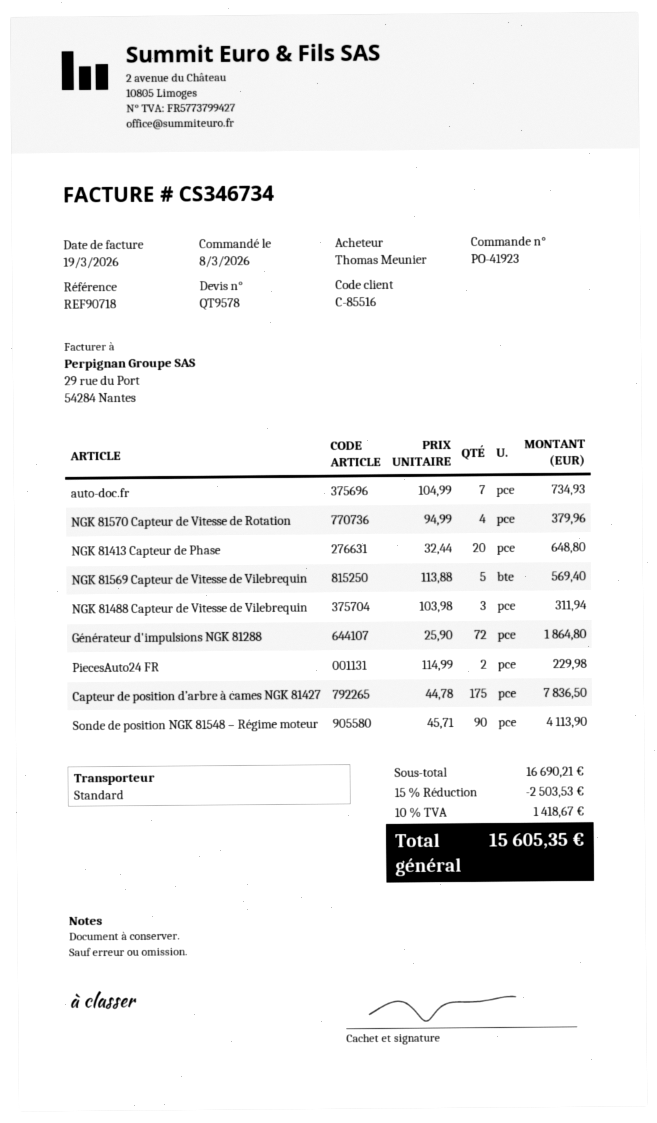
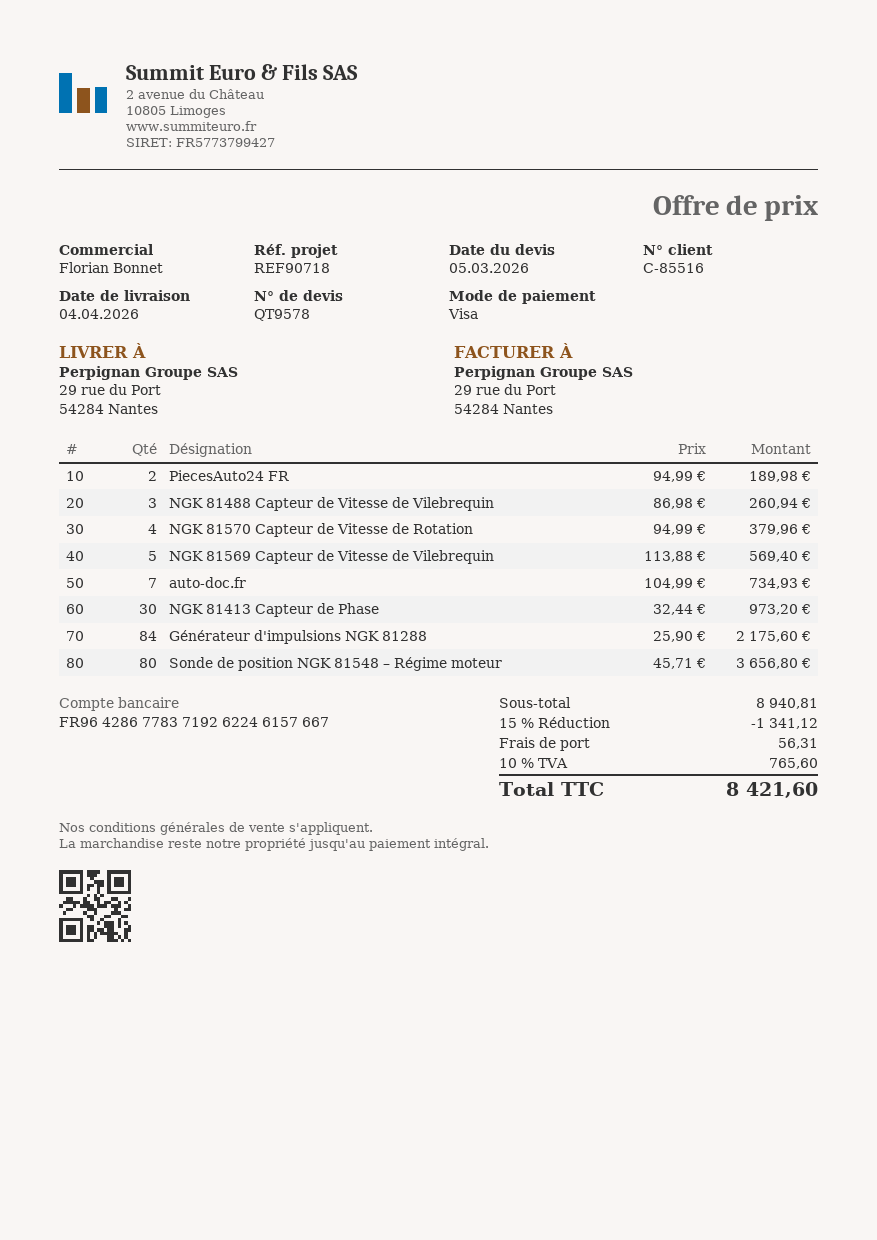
NGK 81413 Capteur de Phase: 20 x 32.44 = 648.80 -> 30 x 32.44 = 973.20
NGK 81488 Capteur de Vitesse de Vilebrequin: 3 x 103.98 = 311.94 -> 3 x 86.98 = 260.94
Générateur d'impulsions NGK 81288: 72 x 25.90 = 1864.80 -> 84 x 25.90 = 2175.60
PiecesAuto24 FR: 2 x 114.99 = 229.98 -> 2 x 94.99 = 189.98
Capteur de position d’arbre à cames NGK 81427: 175 x 44.78 = 7836.50 -> none
Sonde de position NGK 81548 – Régime moteur: 90 x 45.71 = 4113.90 -> 80 x 45.71 = 3656.80
subtotal: 16690.21 -> 8940.81
discount: 15% = 2503.53 -> 15% = 1341.12
shipping: none -> 56.31
tax: 10% = 1418.67 -> 10% = 765.60
total: 15605.35 -> 8421.60

